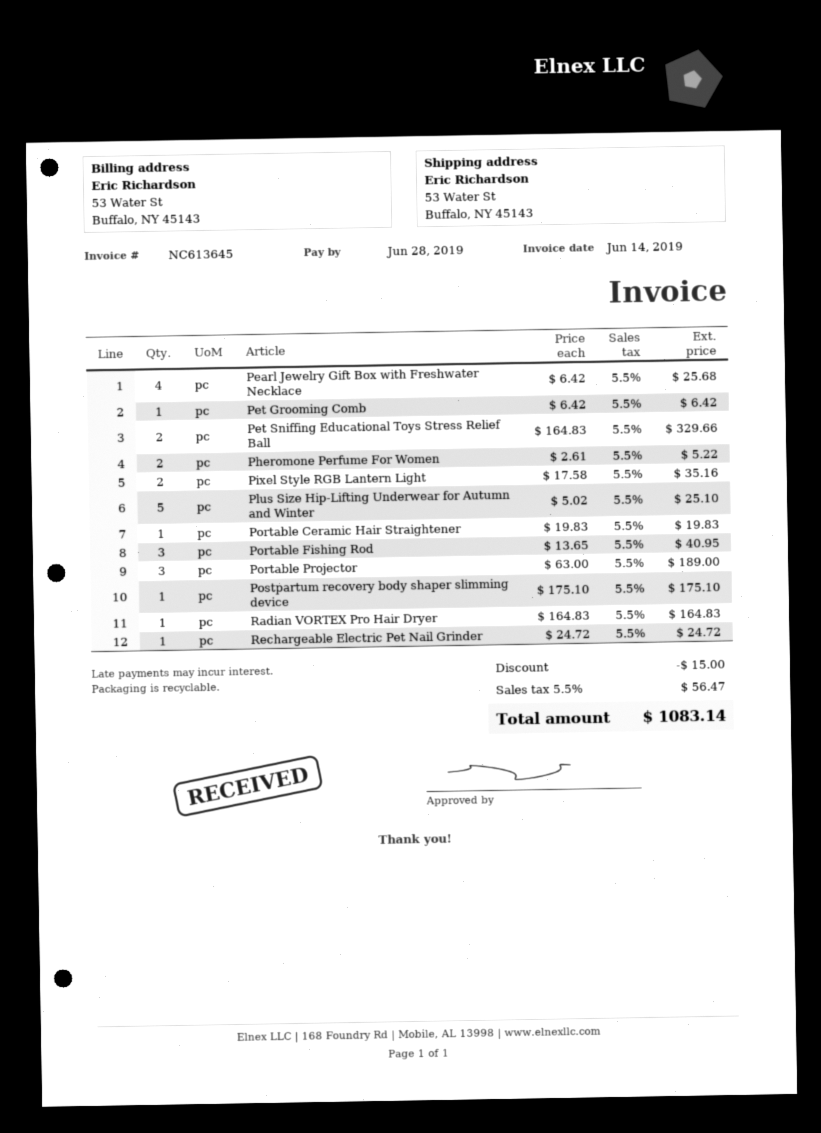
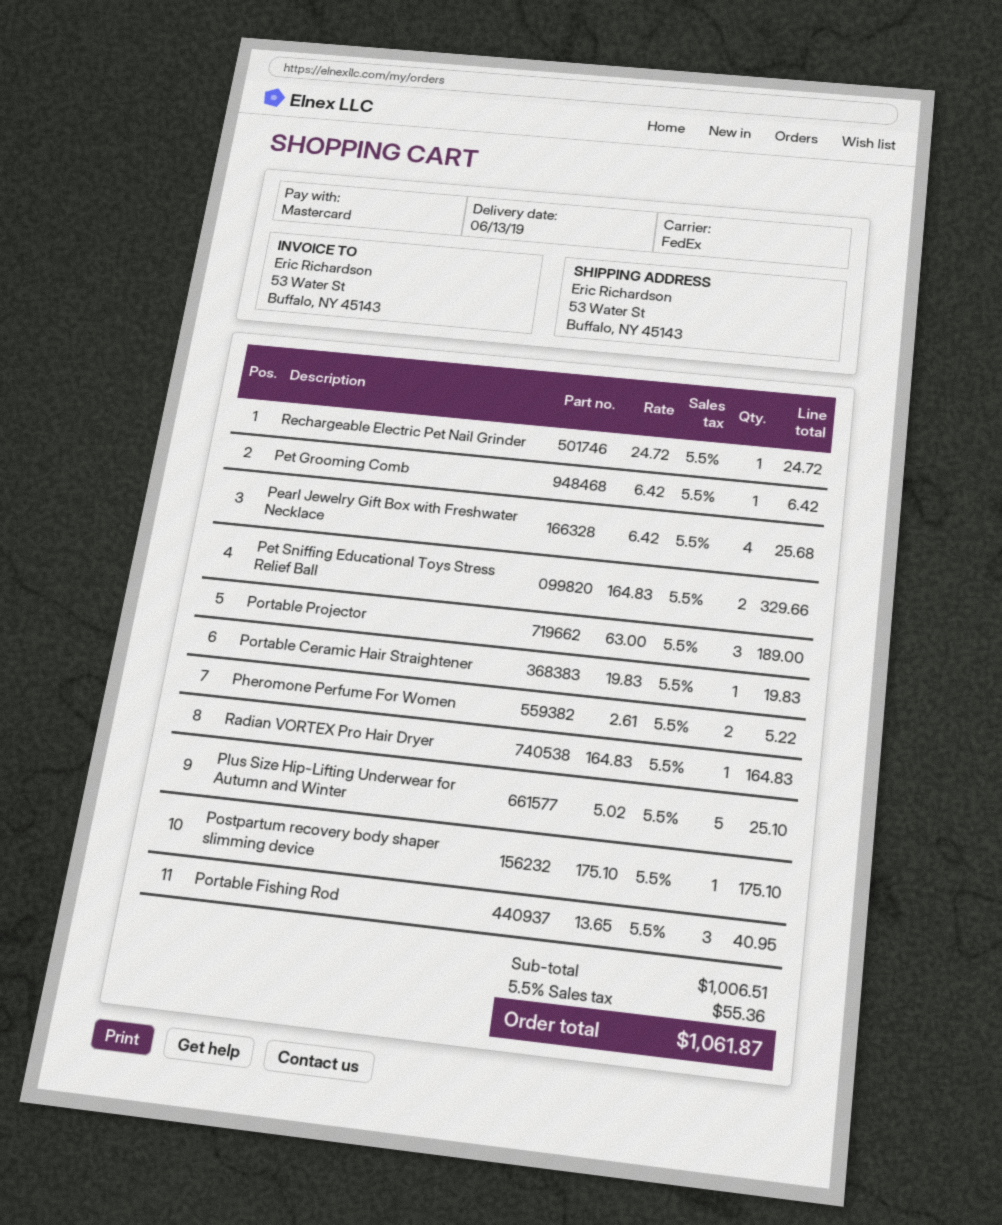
Pixel Style RGB Lantern Light: 2 x 17.58 = 35.16 -> none
discount: 15.00 -> none
tax: 5.5% = 56.47 -> 5.5% = 55.36
total: 1083.14 -> 1061.87

